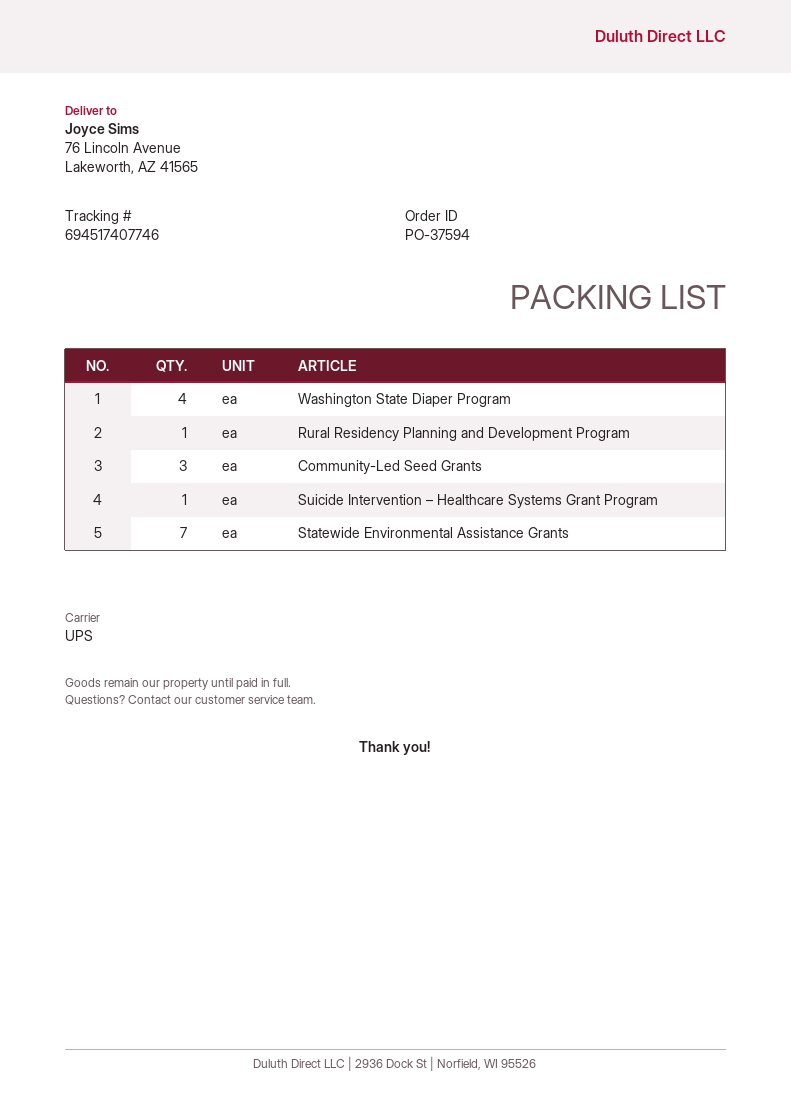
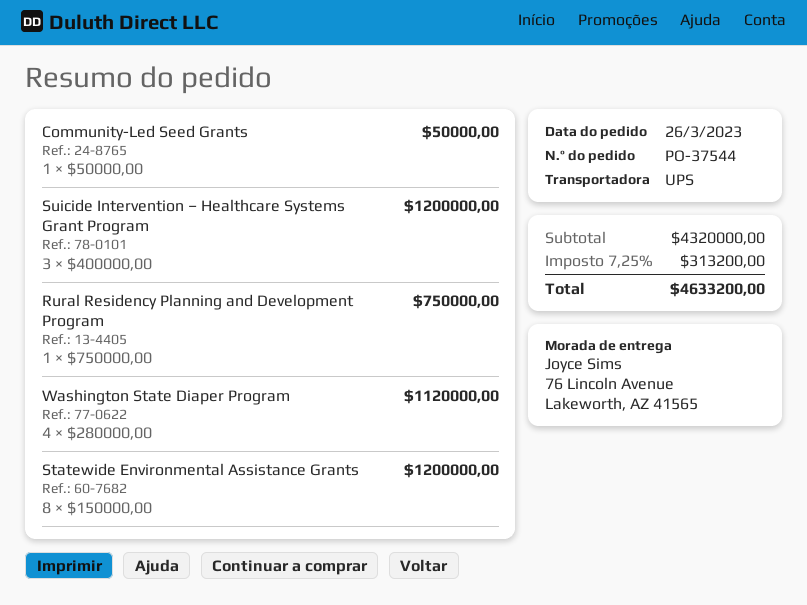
order number: PO-37594 -> PO-37544
Community-Led Seed Grants: 3 -> 1
Suicide Intervention – Healthcare Systems Grant Program: 1 -> 3
Statewide Environmental Assistance Grants: 7 -> 8

